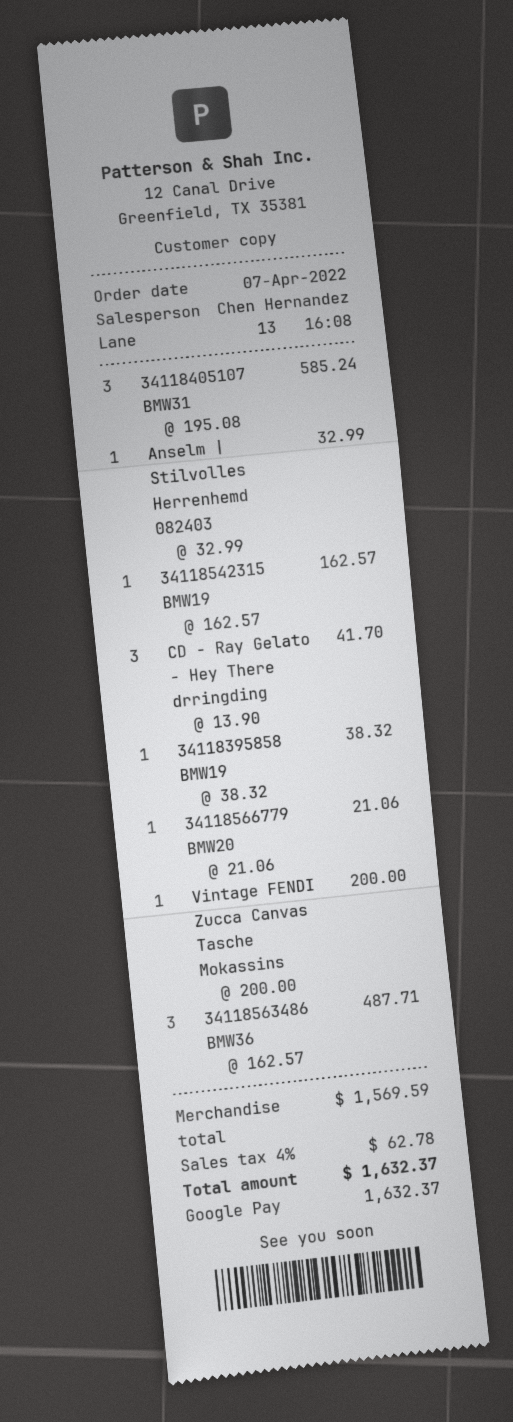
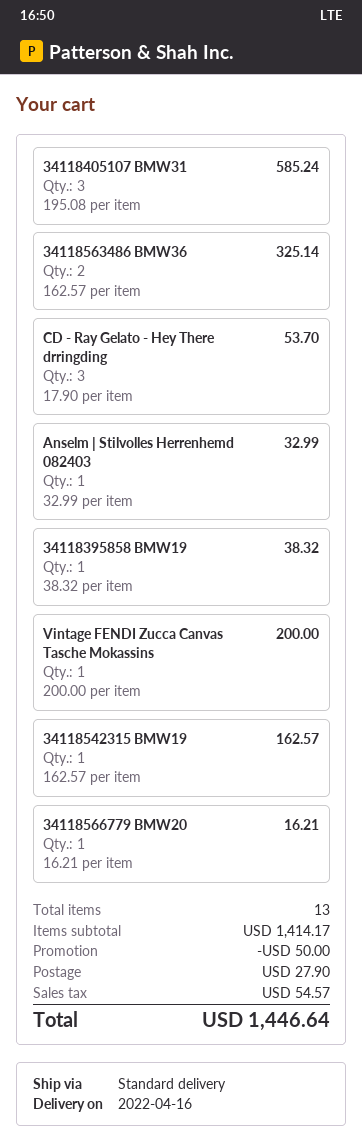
CD - Ray Gelato - Hey There drringding: 3 x 13.90 = 41.70 -> 3 x 17.90 = 53.70
34118566779 BMW20: 1 x 21.06 = 21.06 -> 1 x 16.21 = 16.21
34118563486 BMW36: 3 x 162.57 = 487.71 -> 2 x 162.57 = 325.14
subtotal: 1569.59 -> 1414.17
discount: none -> 50.00
shipping: none -> 27.90
tax: 62.78 -> 54.57
total: 1632.37 -> 1446.64

